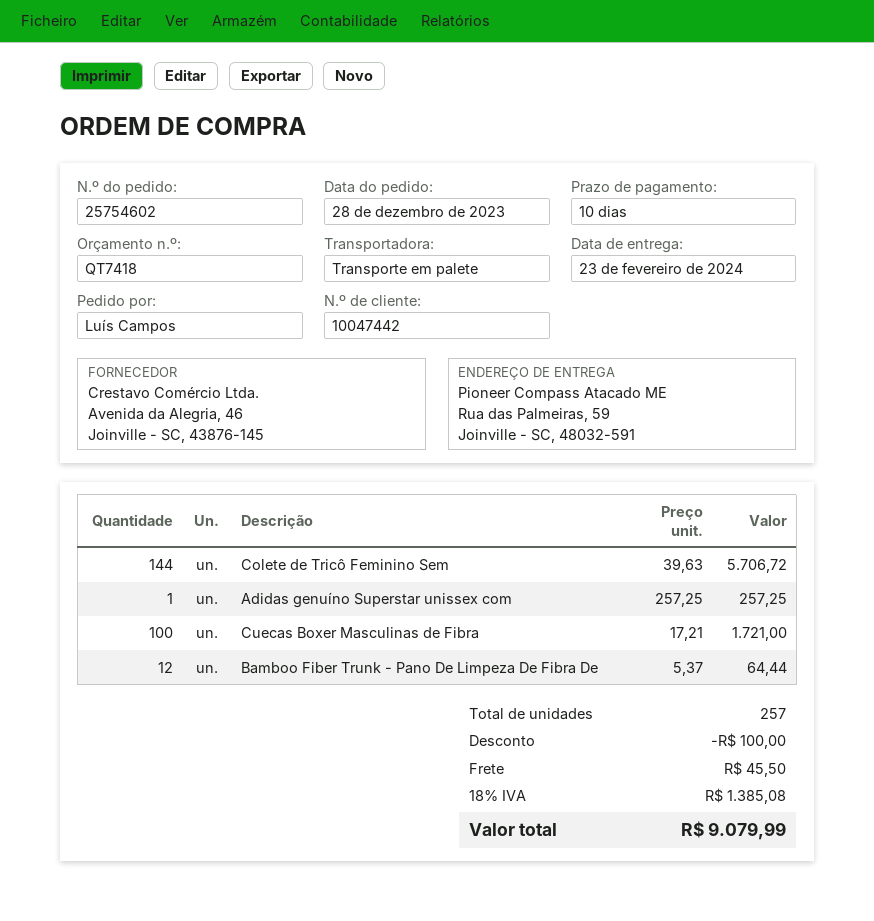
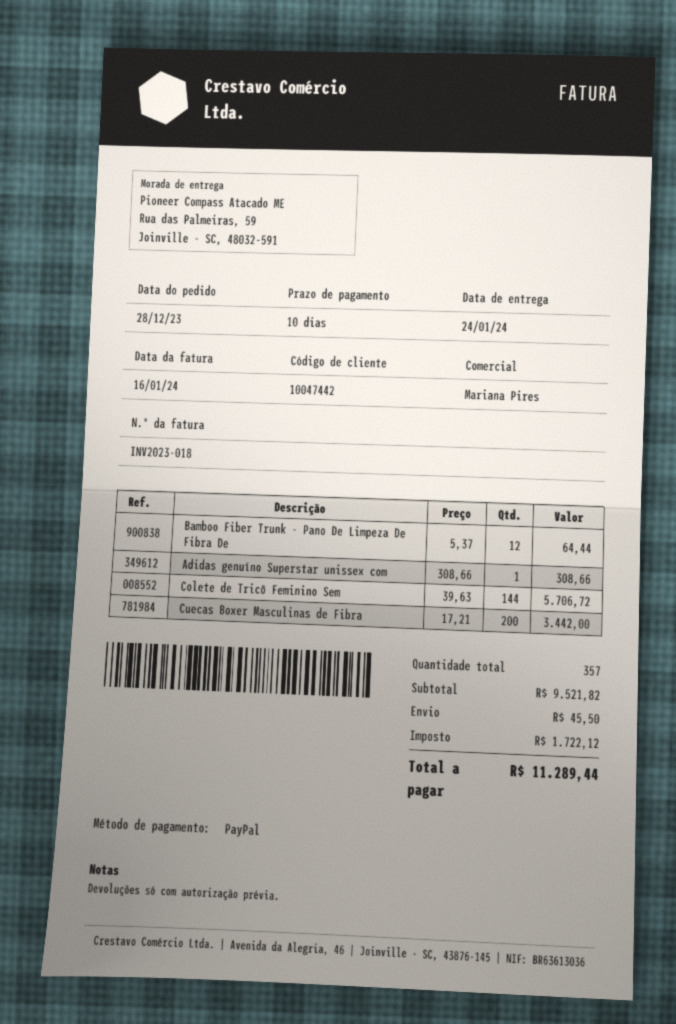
delivery date: 2024-02-23 -> 2024-01-24
Adidas genuíno Superstar unissex com: 1 x 257.25 = 257.25 -> 1 x 308.66 = 308.66
Cuecas Boxer Masculinas de Fibra: 100 x 17.21 = 1721.00 -> 200 x 17.21 = 3442.00
total quantity: 257 -> 357
discount: 100.00 -> none
tax: 1385.08 -> 1722.12
total: 9079.99 -> 11289.44

